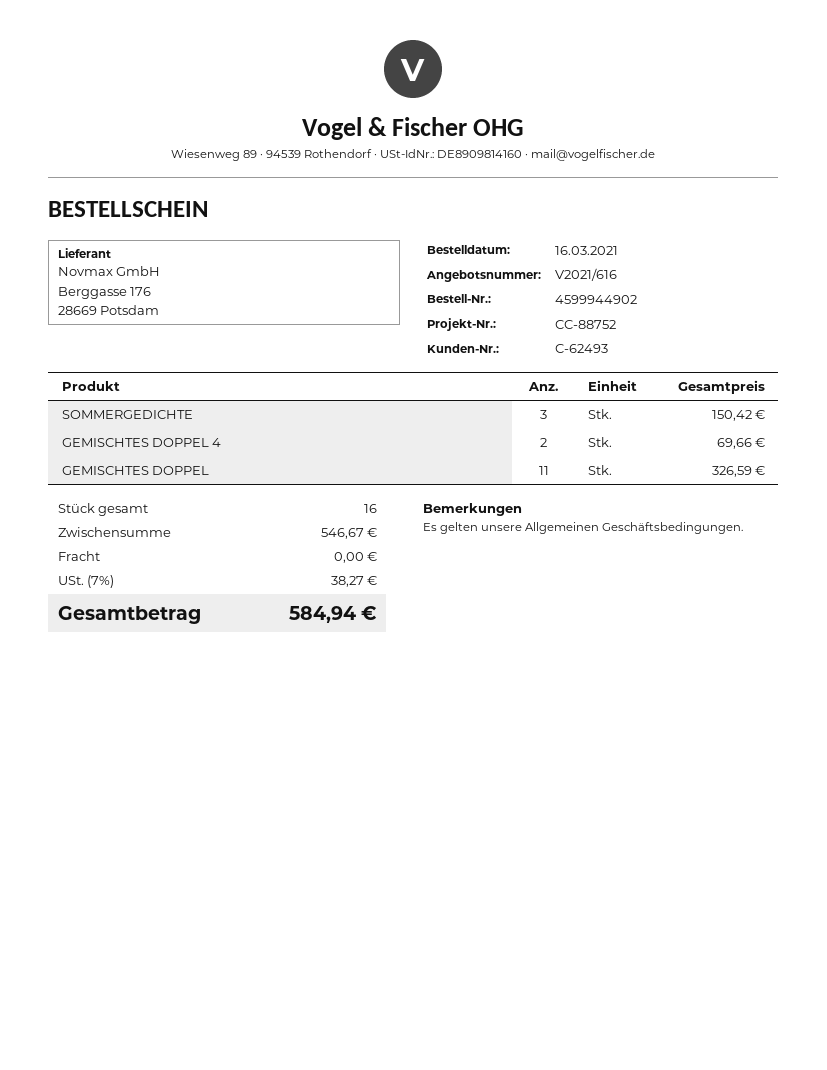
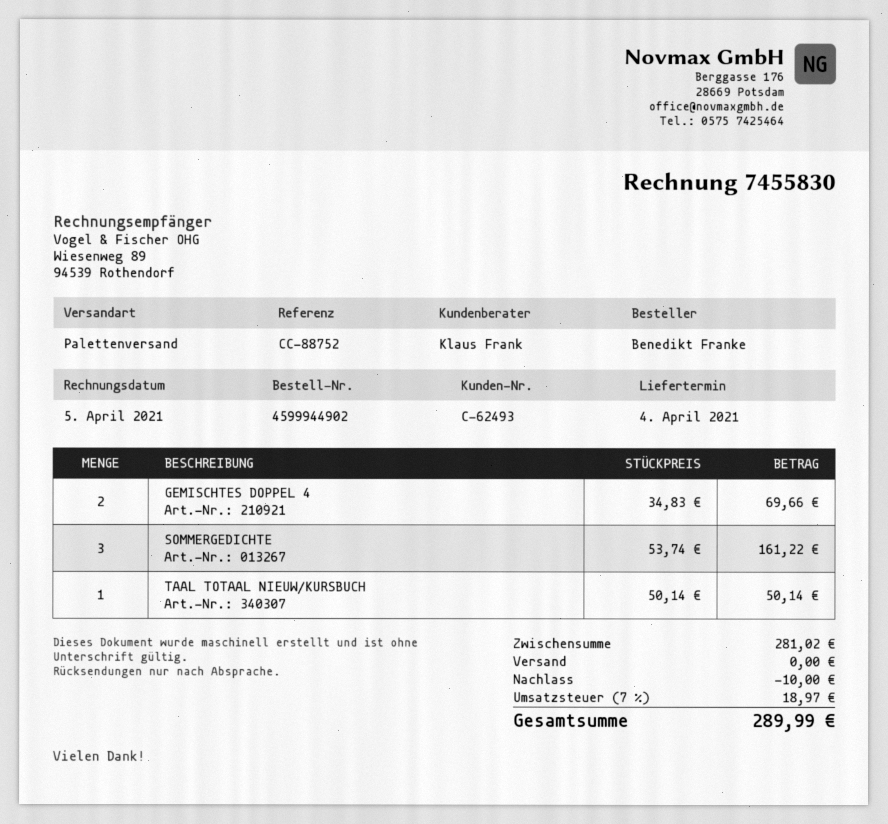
SOMMERGEDICHTE: 3 for 150.42 -> 3 for 161.22
GEMISCHTES DOPPEL: 11 for 326.59 -> none
TAAL TOTAAL NIEUW/KURSBUCH: none -> 1 for 50.14
subtotal: 546.67 -> 281.02
discount: none -> 10.00
tax: 7% = 38.27 -> 7% = 18.97
total: 584.94 -> 289.99

